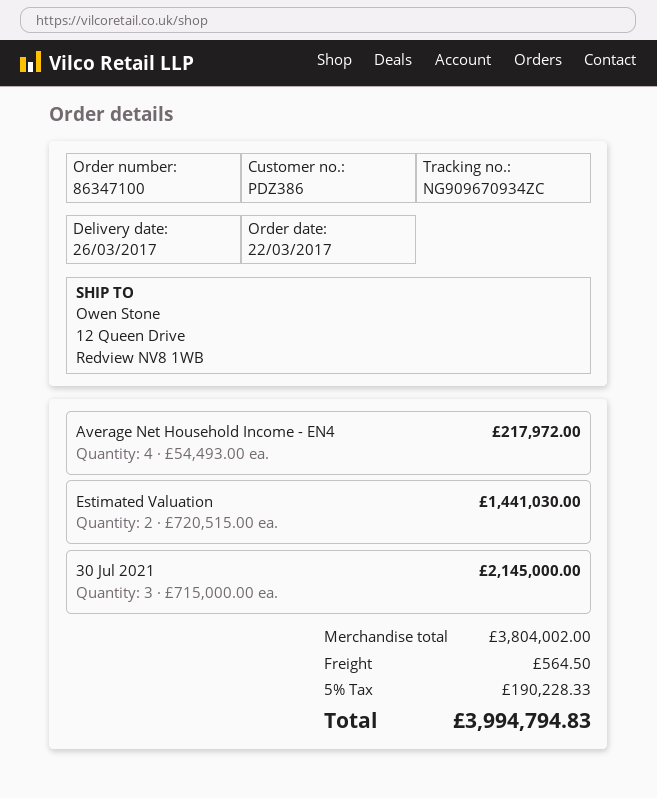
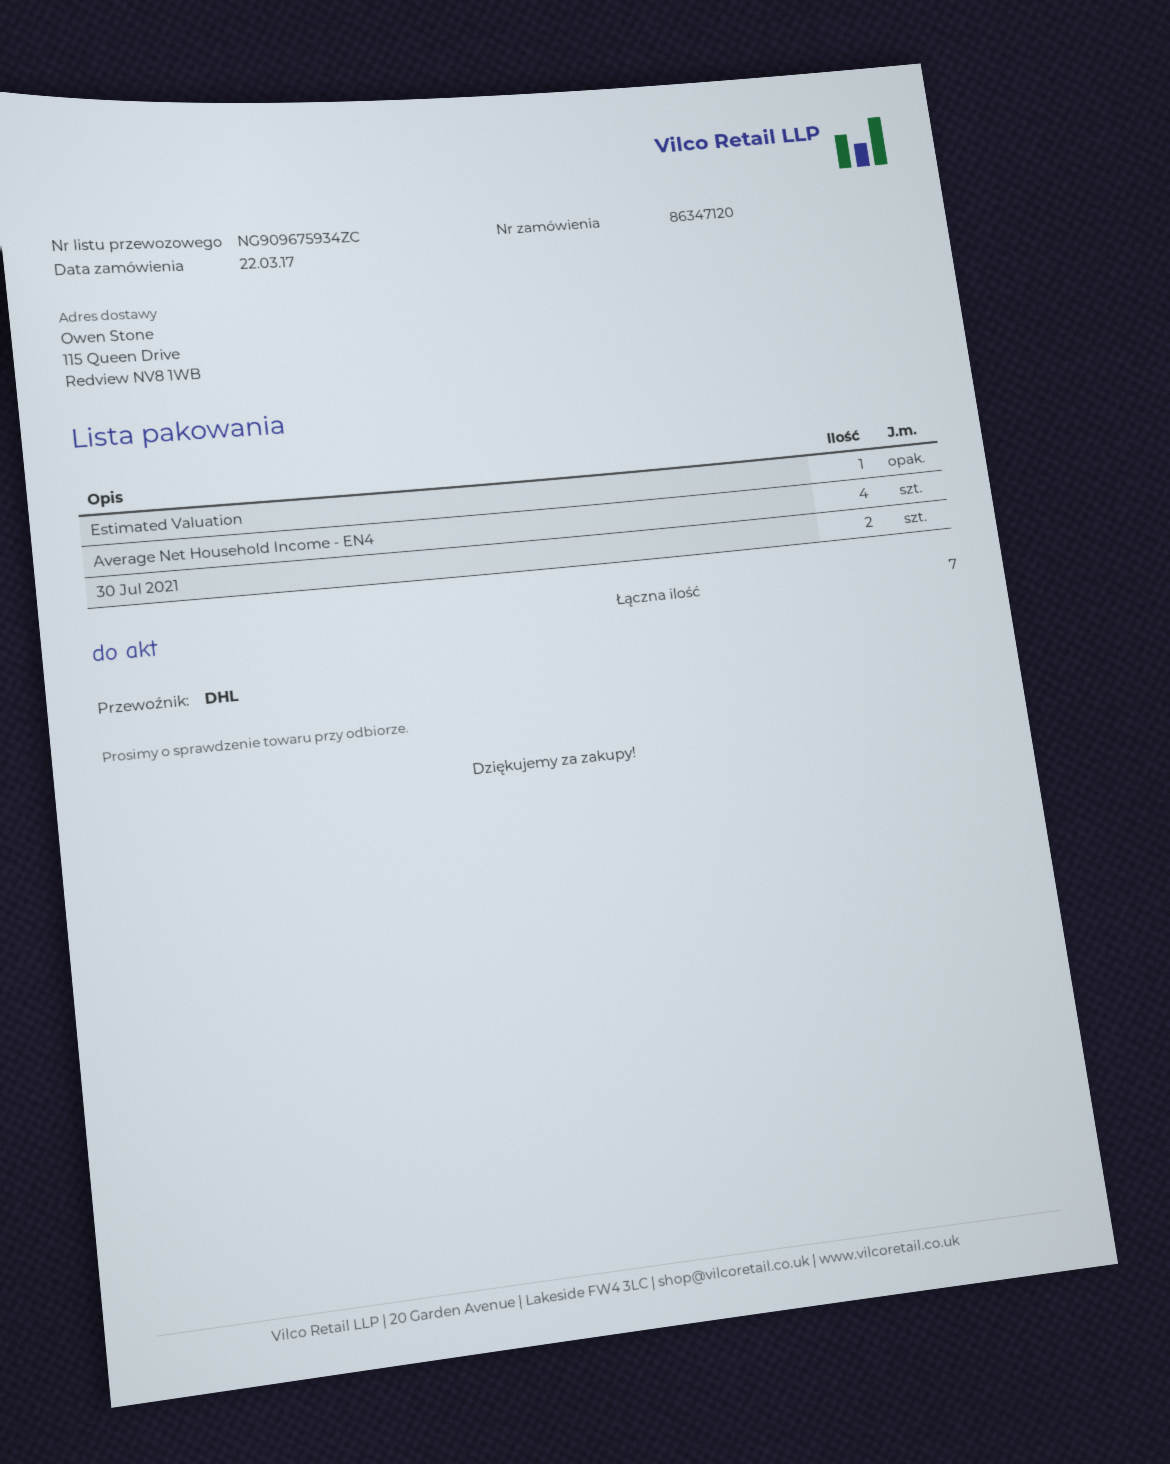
order number: 86347100 -> 86347120
tracking number: NG909670934ZC -> NG909675934ZC
ship to: 12 Queen Drive, Redview NV8 1WB -> 115 Queen Drive, Redview NV8 1WB
Estimated Valuation: 2 -> 1
30 Jul 2021: 3 -> 2

